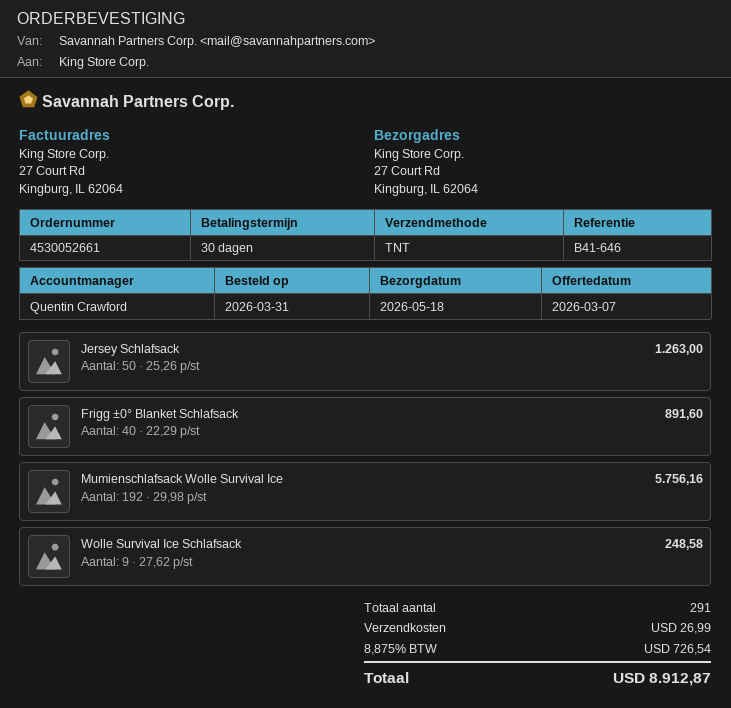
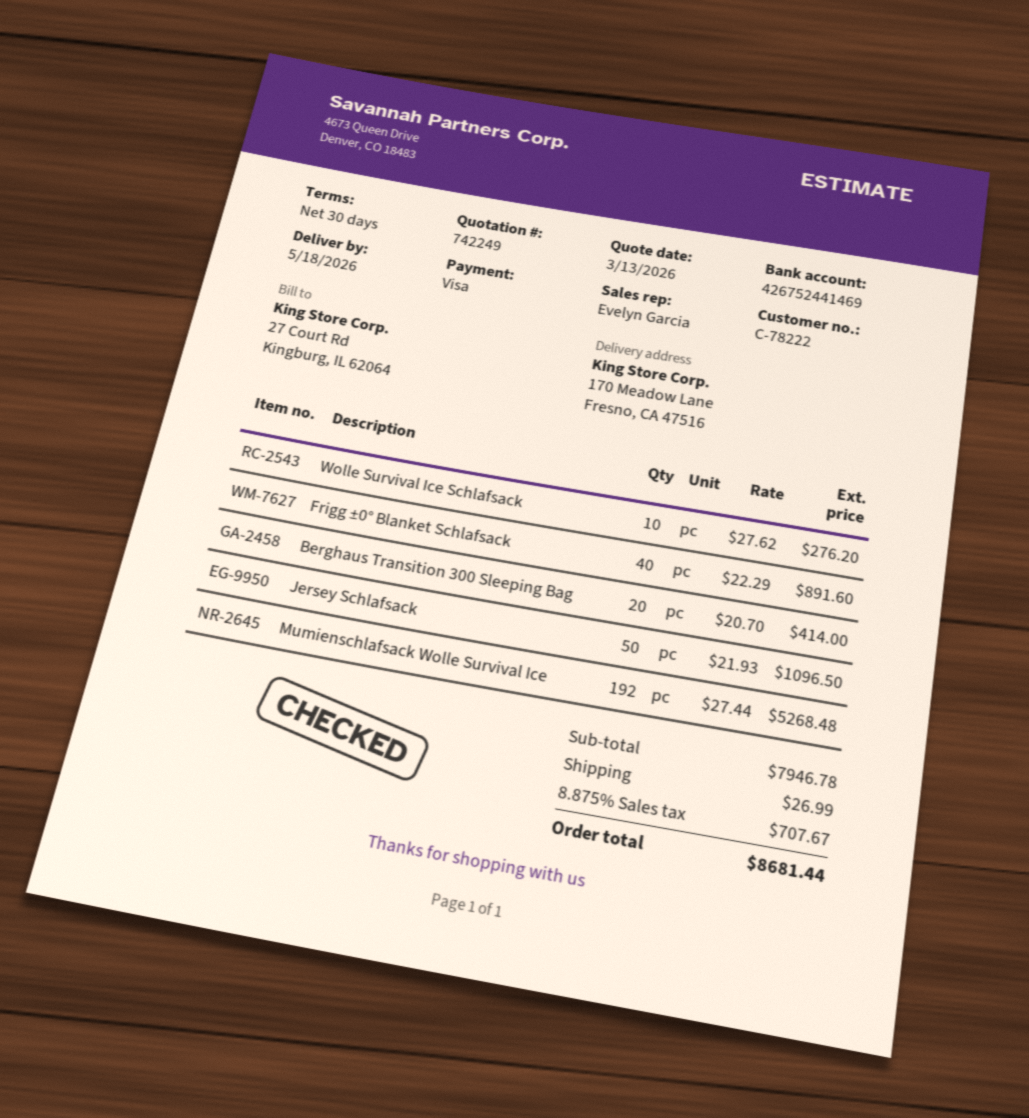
quote date: 2026-03-07 -> 2026-03-13
sales rep: Quentin Crawford -> Evelyn Garcia
ship to: 27 Court Rd, Kingburg, IL 62064 -> 170 Meadow Lane, Fresno, CA 47516
Jersey Schlafsack: 50 x 25.26 = 1263.00 -> 50 x 21.93 = 1096.50
Mumienschlafsack Wolle Survival Ice: 192 x 29.98 = 5756.16 -> 192 x 27.44 = 5268.48
Wolle Survival Ice Schlafsack: 9 x 27.62 = 248.58 -> 10 x 27.62 = 276.20
Berghaus Transition 300 Sleeping Bag: none -> 20 x 20.70 = 414.00
tax: 8.875% = 726.54 -> 8.875% = 707.67
total: 8912.87 -> 8681.44

